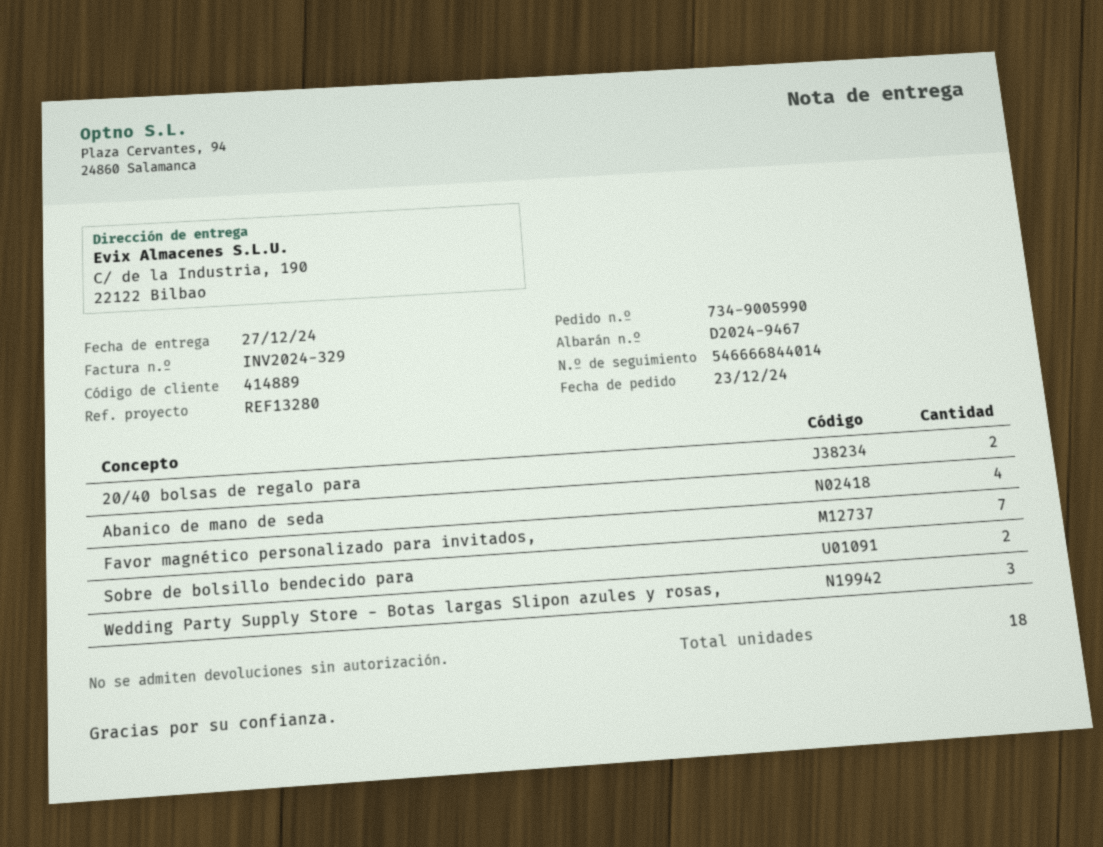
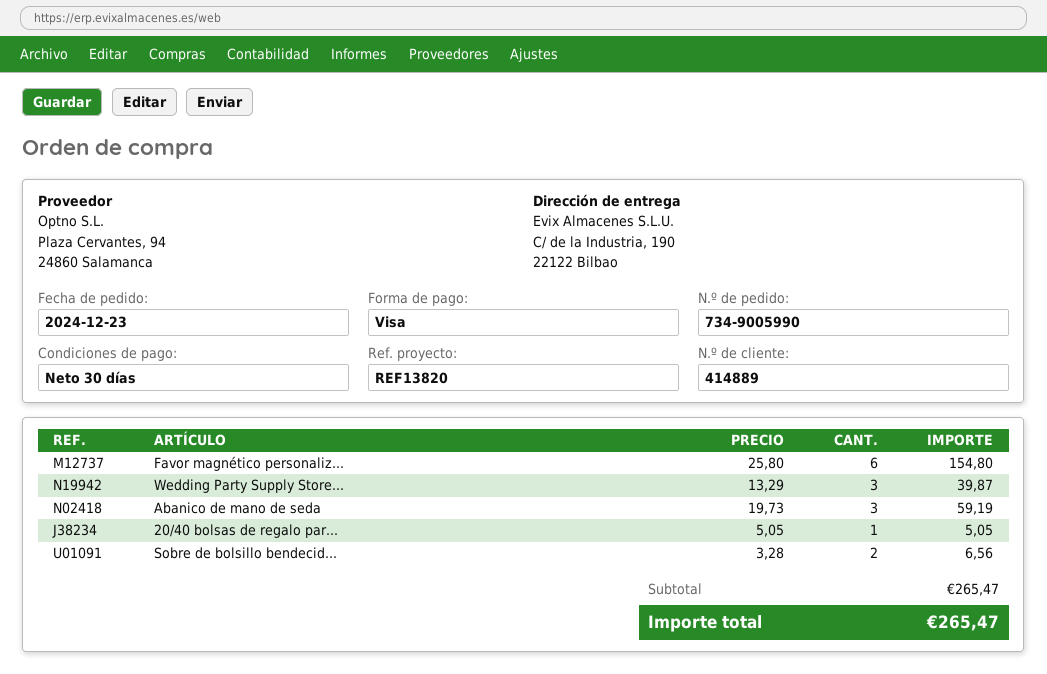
reference: REF13280 -> REF13820
20/40 bolsas de regalo para: 2 -> 1
Abanico de mano de seda: 4 -> 3
Favor magnético personalizado para invitados,: 7 -> 6

